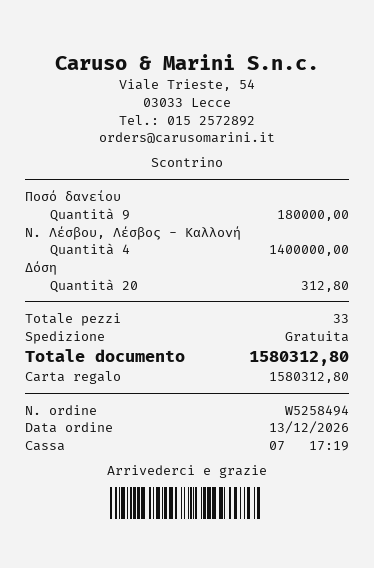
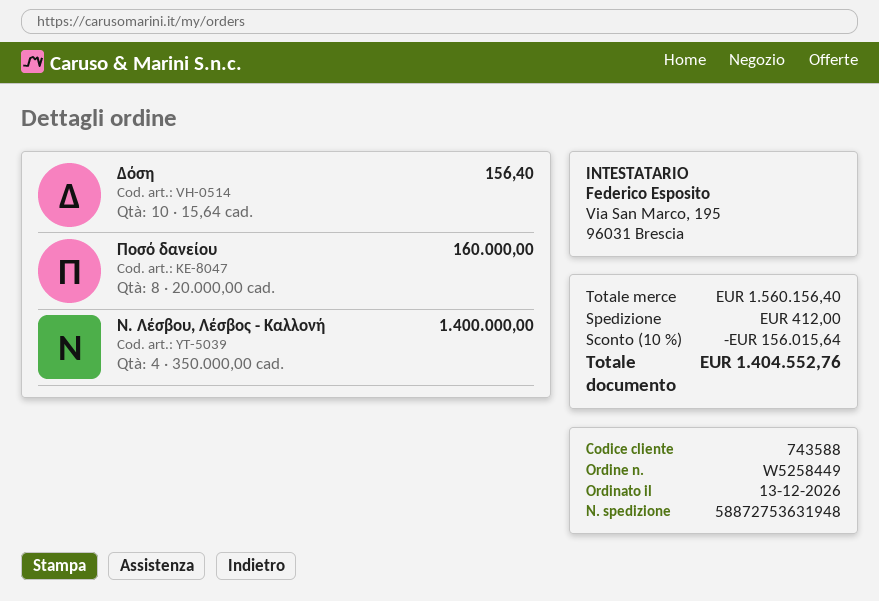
order number: W5258494 -> W5258449
Ποσό δανείου: 9 for 180000.00 -> 8 for 160000.00
Δόση: 20 for 312.80 -> 10 for 156.40
discount: none -> 10% = 156015.64
shipping: 0.00 -> 412.00
total: 1580312.80 -> 1404552.76

